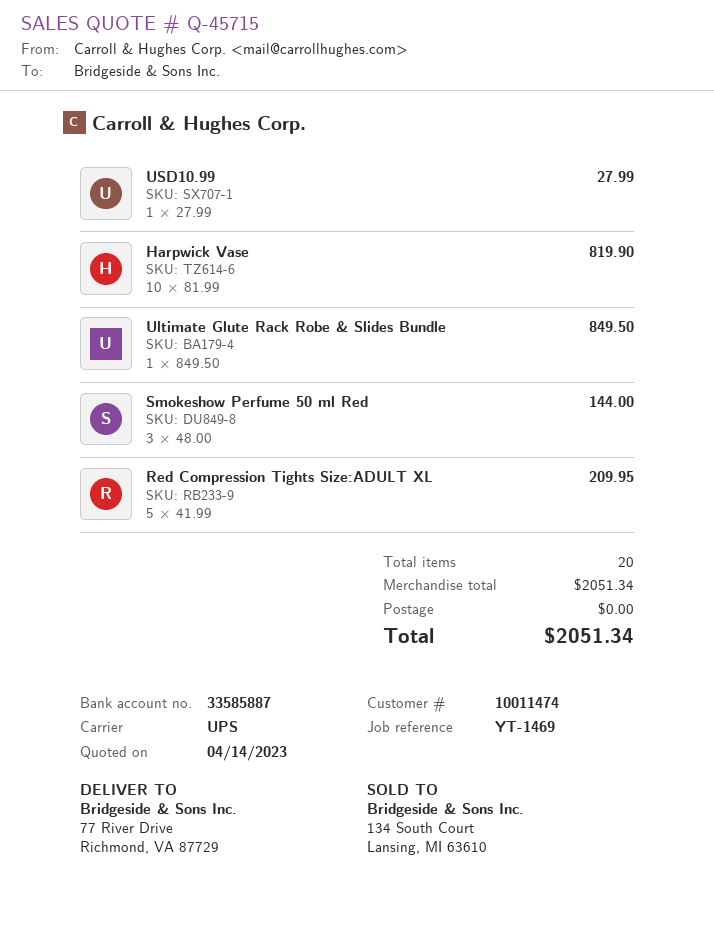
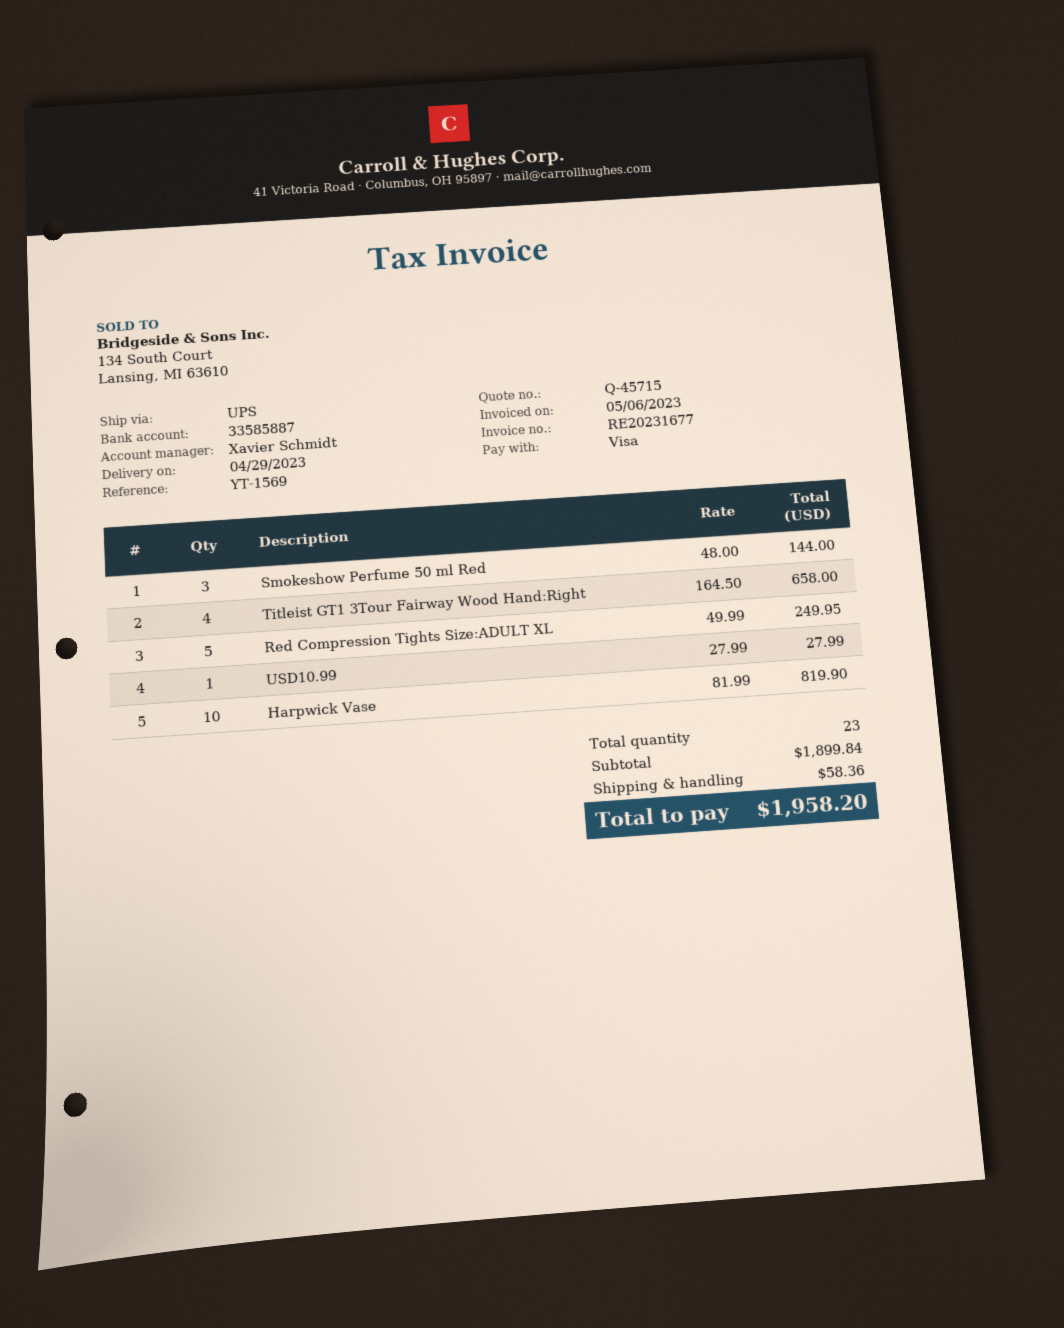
reference: YT-1469 -> YT-1569
Ultimate Glute Rack Robe & Slides Bundle: 1 x 849.50 = 849.50 -> none
Red Compression Tights Size:ADULT XL: 5 x 41.99 = 209.95 -> 5 x 49.99 = 249.95
Titleist GT1 3Tour Fairway Wood Hand:Right: none -> 4 x 164.50 = 658.00
total quantity: 20 -> 23
subtotal: 2051.34 -> 1899.84
shipping: 0.00 -> 58.36
total: 2051.34 -> 1958.20

